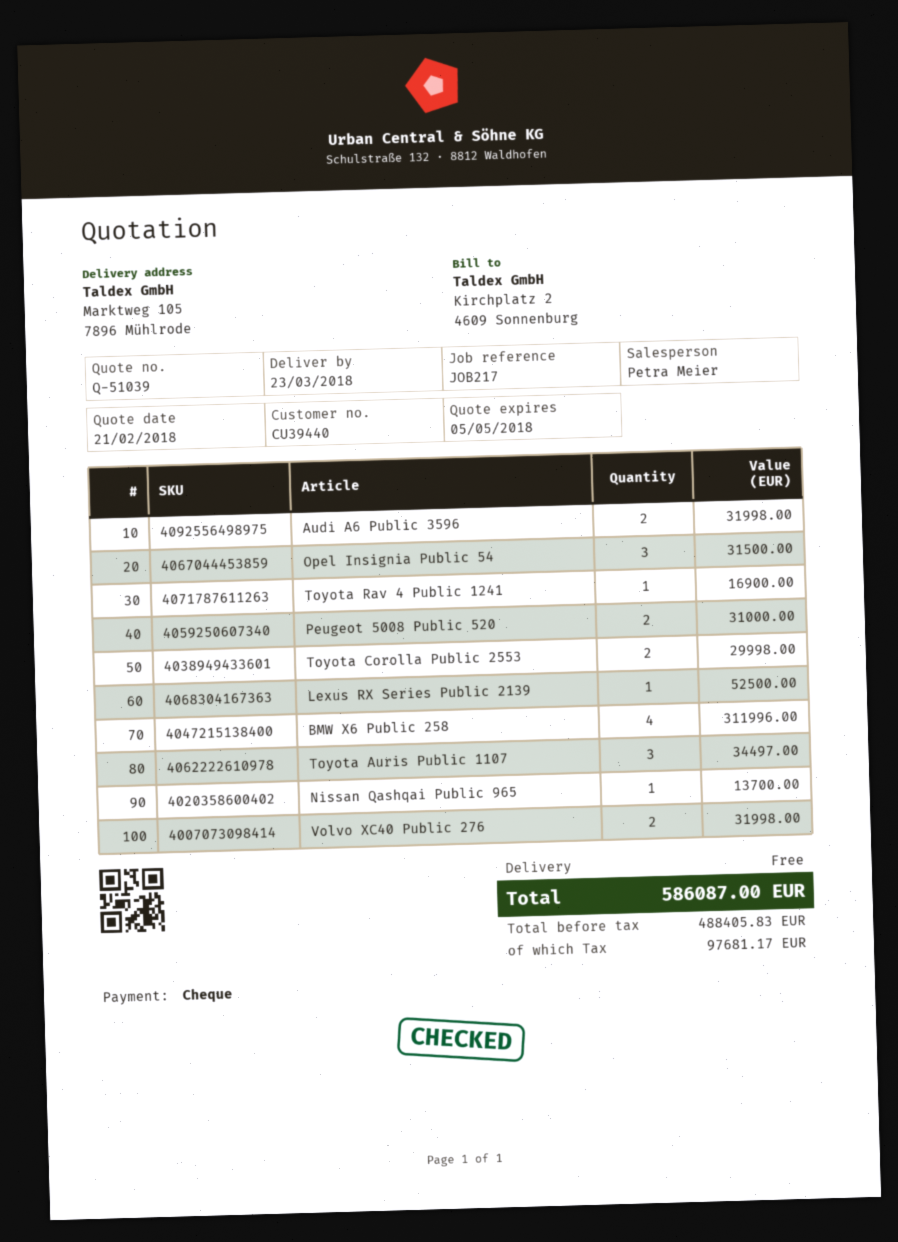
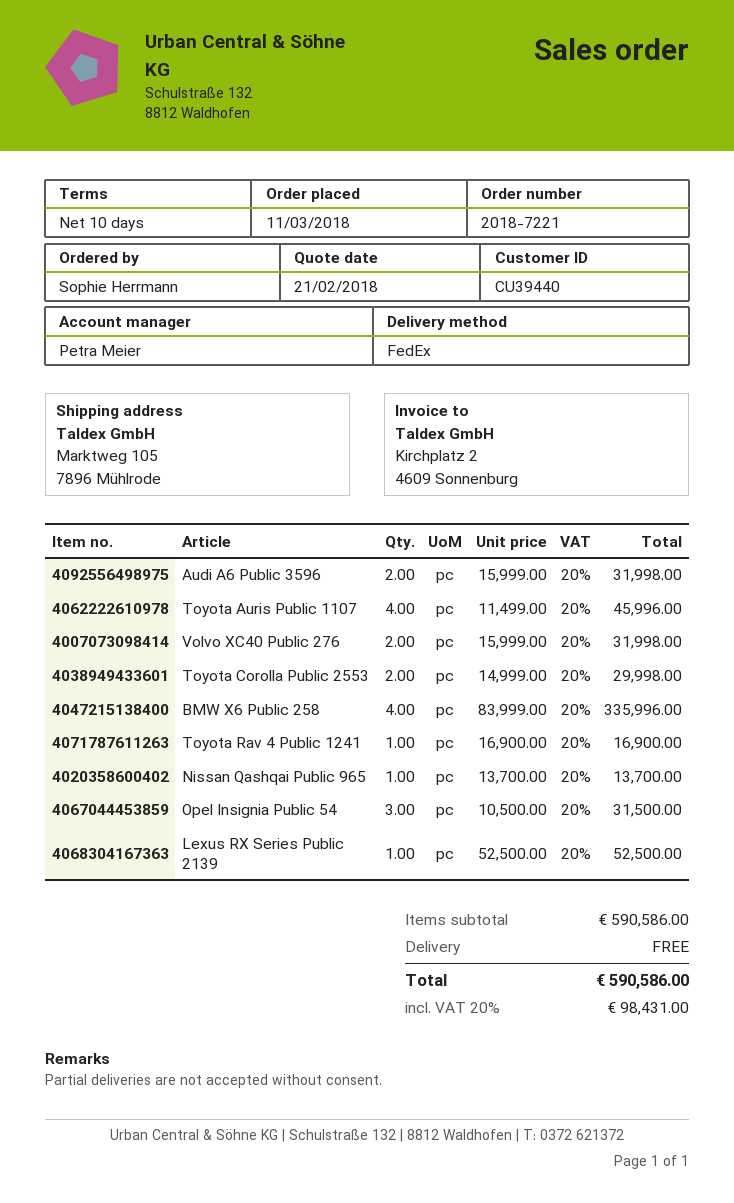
Peugeot 5008 Public 520: 2 for 31000.00 -> none
BMW X6 Public 258: 4 for 311996.00 -> 4 for 335996.00
Toyota Auris Public 1107: 3 for 34497.00 -> 4 for 45996.00
tax: 97681.17 -> 98431.00
total: 586087.00 -> 590586.00

